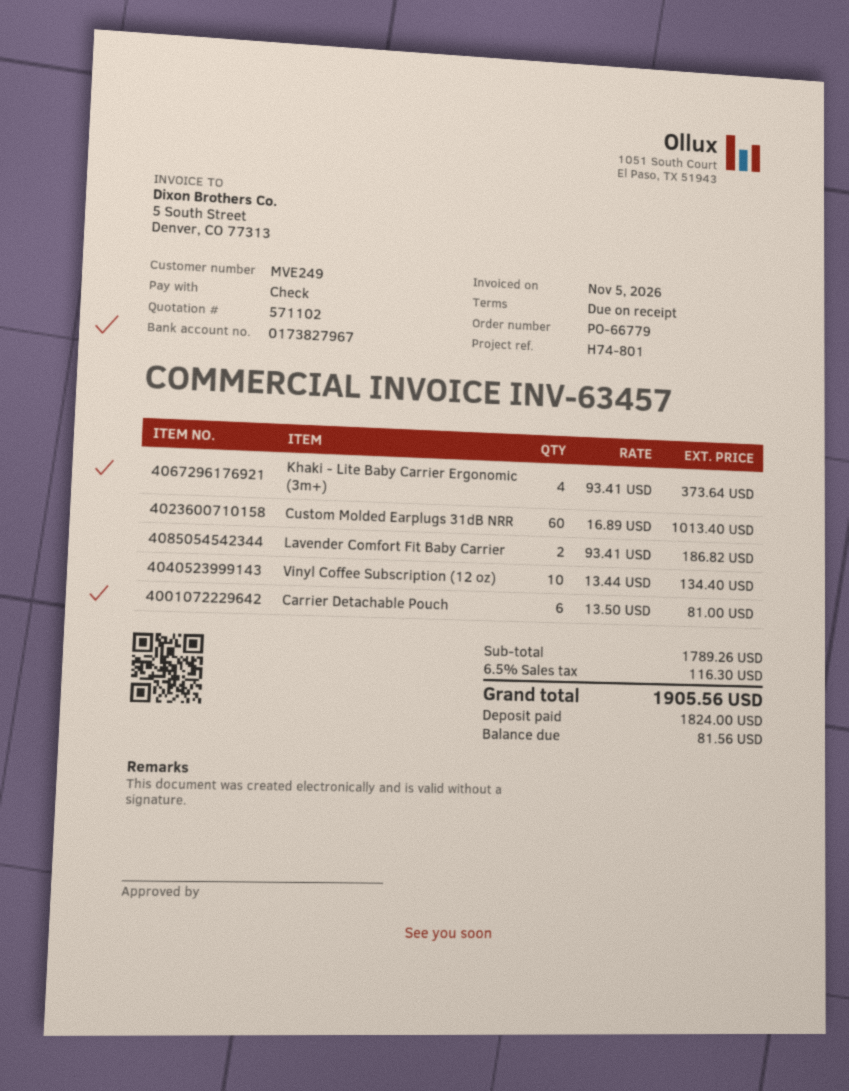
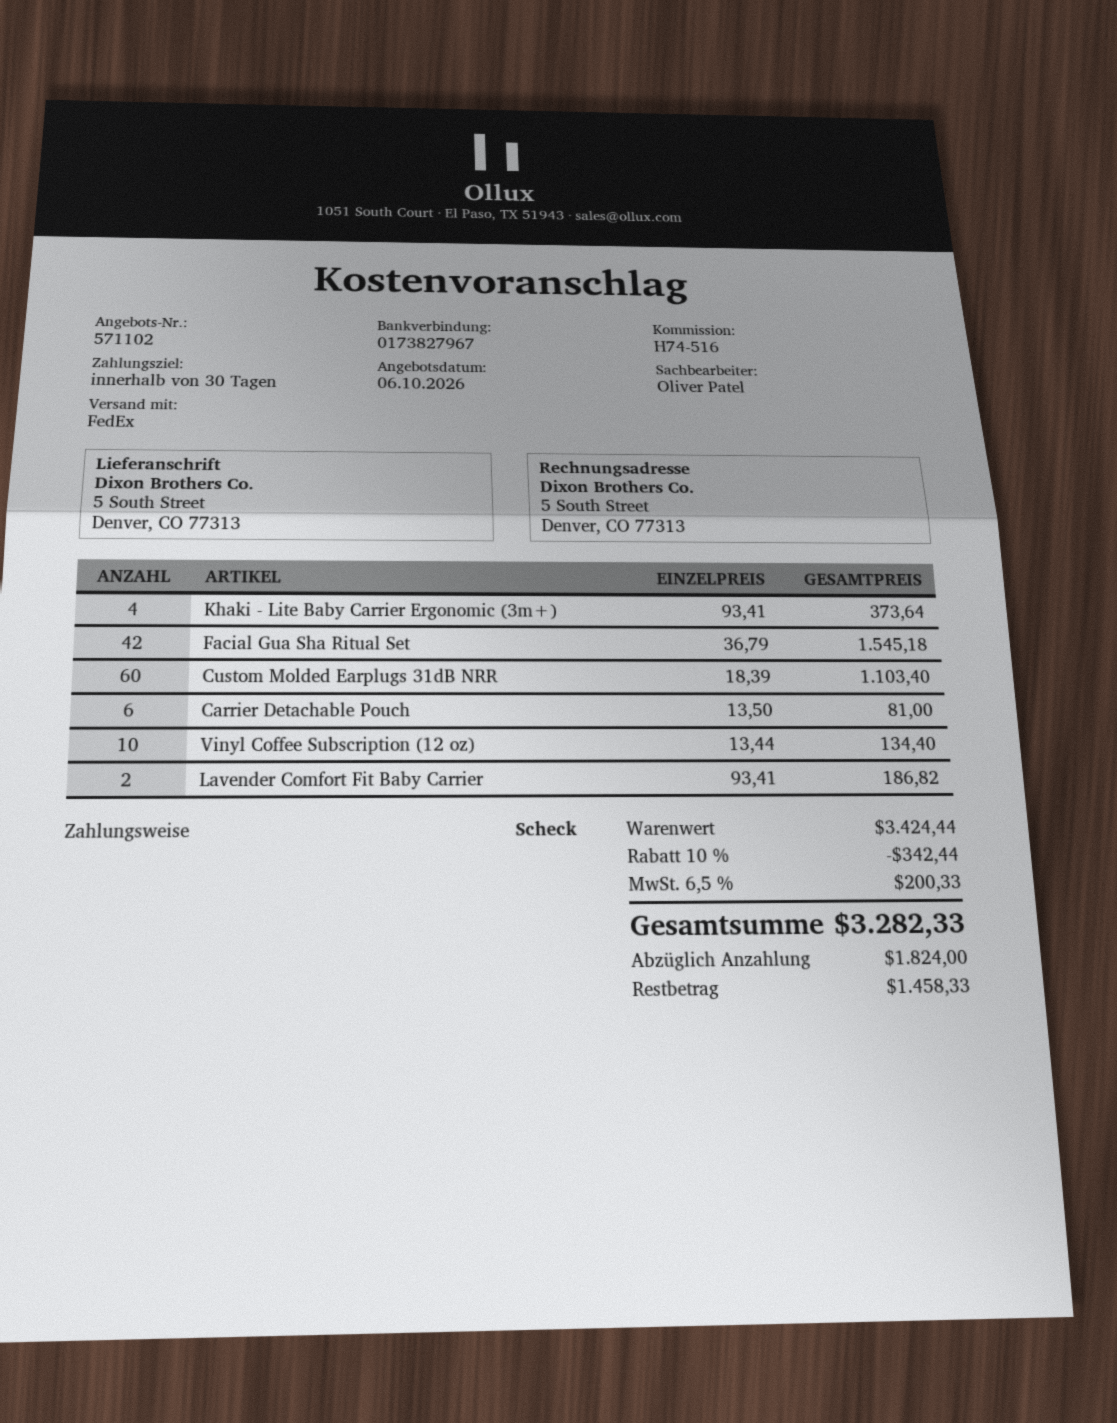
payment terms: on receipt -> 30 days
reference: H74-801 -> H74-516
Custom Molded Earplugs 31dB NRR: 60 x 16.89 = 1013.40 -> 60 x 18.39 = 1103.40
Facial Gua Sha Ritual Set: none -> 42 x 36.79 = 1545.18
subtotal: 1789.26 -> 3424.44
discount: none -> 10% = 342.44
tax: 6.5% = 116.30 -> 6.5% = 200.33
total: 1905.56 -> 3282.33
balance: 81.56 -> 1458.33

